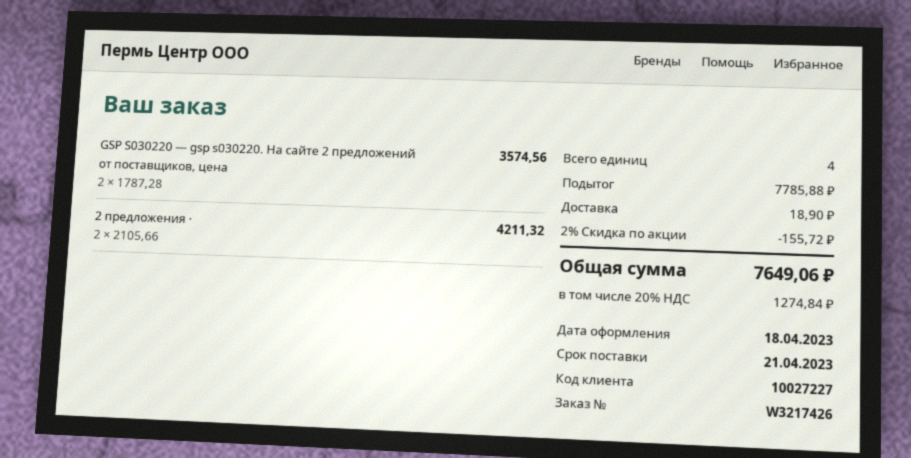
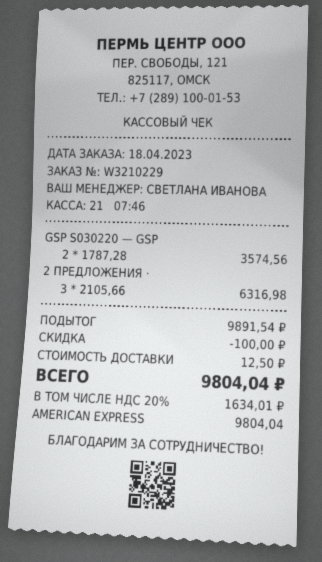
order number: W3217426 -> W3210229
2 предложения ·: 2 x 2105.66 = 4211.32 -> 3 x 2105.66 = 6316.98
subtotal: 7785.88 -> 9891.54
discount: 155.72 -> 100.00
shipping: 18.90 -> 12.50
tax: 20% = 1274.84 -> 20% = 1634.01
total: 7649.06 -> 9804.04

